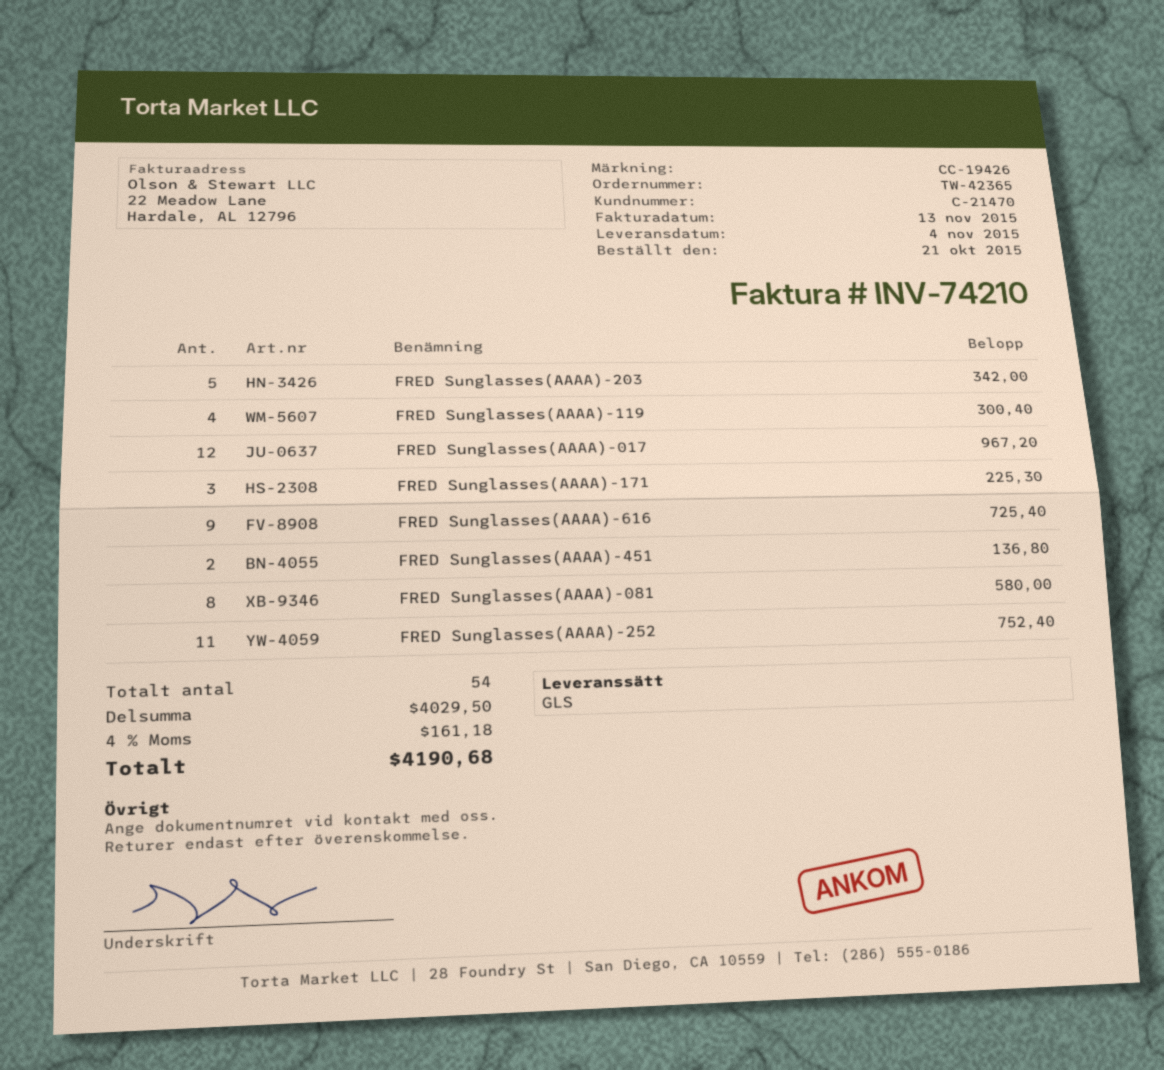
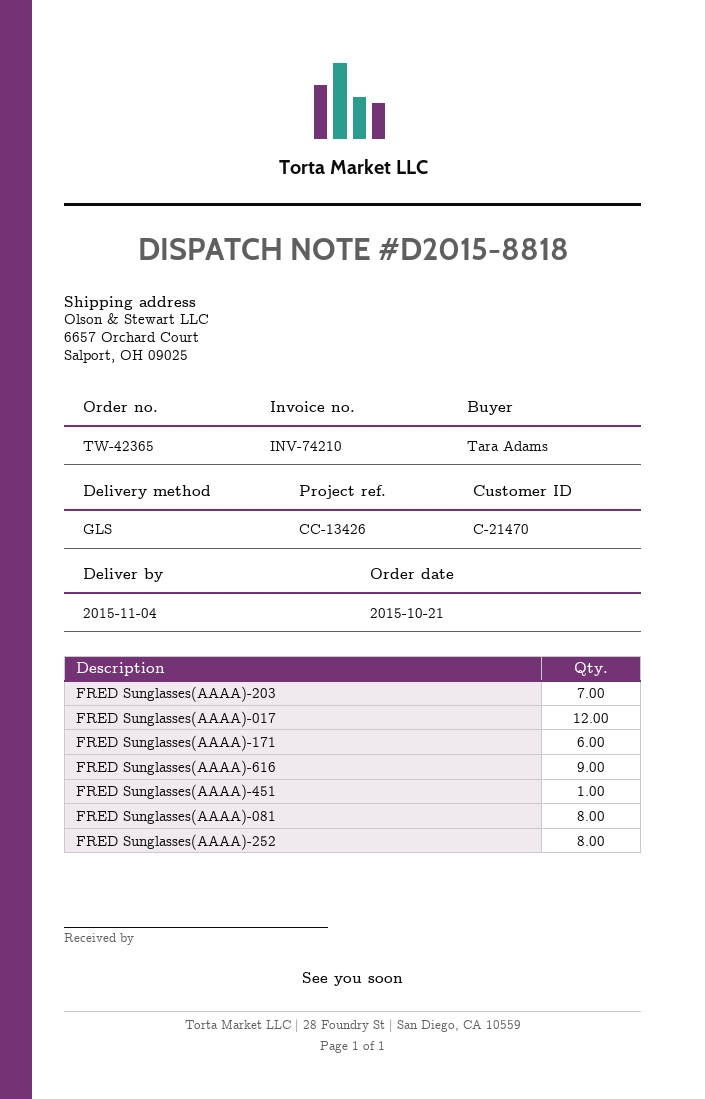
reference: CC-19426 -> CC-13426
FRED Sunglasses(AAAA)-203: 5 -> 7
FRED Sunglasses(AAAA)-119: 4 -> none
FRED Sunglasses(AAAA)-171: 3 -> 6
FRED Sunglasses(AAAA)-451: 2 -> 1
FRED Sunglasses(AAAA)-252: 11 -> 8

